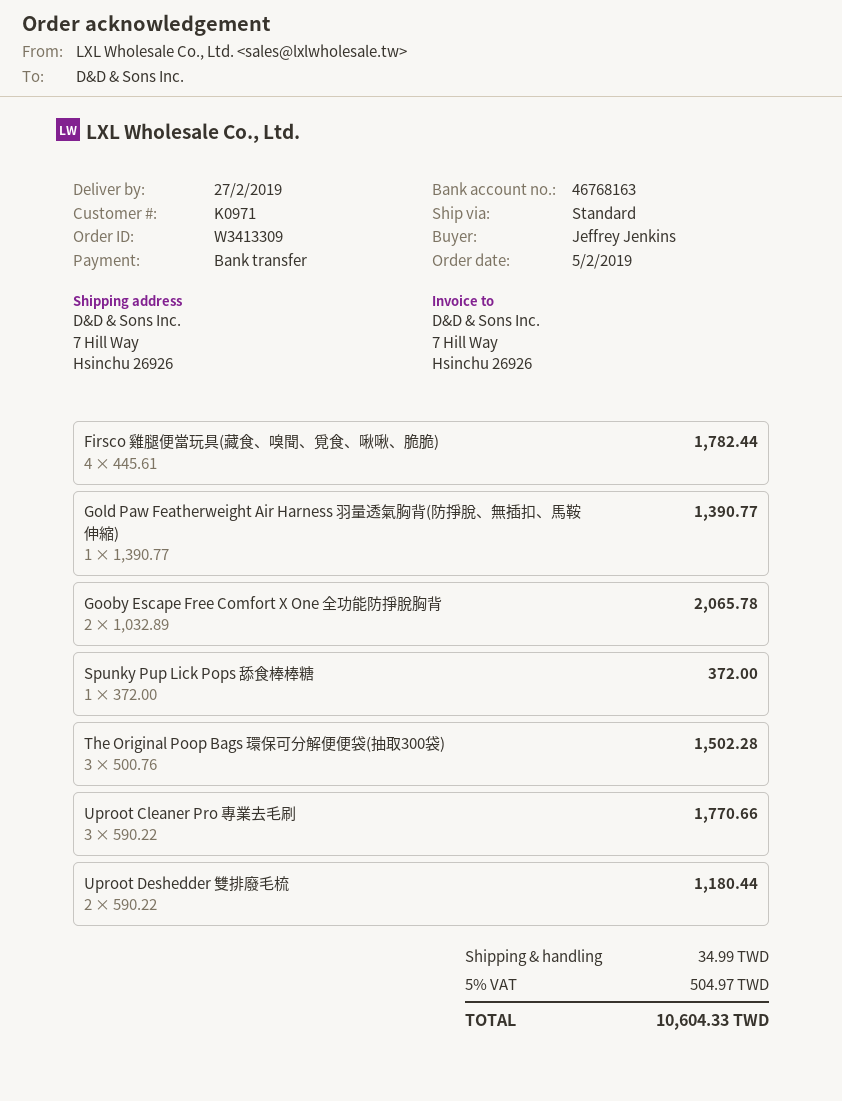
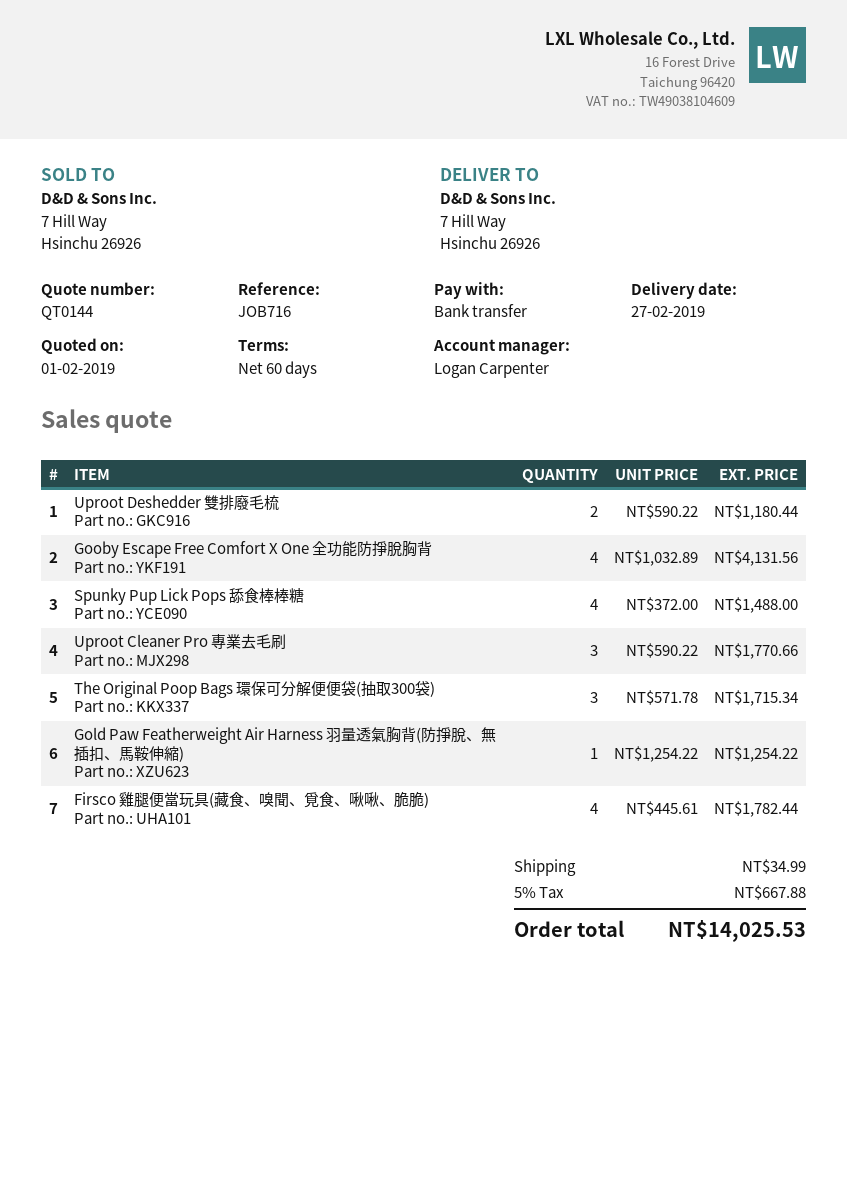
Gold Paw Featherweight Air Harness 羽量透氣胸背(防掙脫、無插扣、馬鞍伸縮): 1 x 1390.77 = 1390.77 -> 1 x 1254.22 = 1254.22
Gooby Escape Free Comfort X One 全功能防掙脫胸背: 2 x 1032.89 = 2065.78 -> 4 x 1032.89 = 4131.56
Spunky Pup Lick Pops 舔食棒棒糖: 1 x 372.00 = 372.00 -> 4 x 372.00 = 1488.00
The Original Poop Bags 環保可分解便便袋(抽取300袋): 3 x 500.76 = 1502.28 -> 3 x 571.78 = 1715.34
tax: 5% = 504.97 -> 5% = 667.88
total: 10604.33 -> 14025.53

